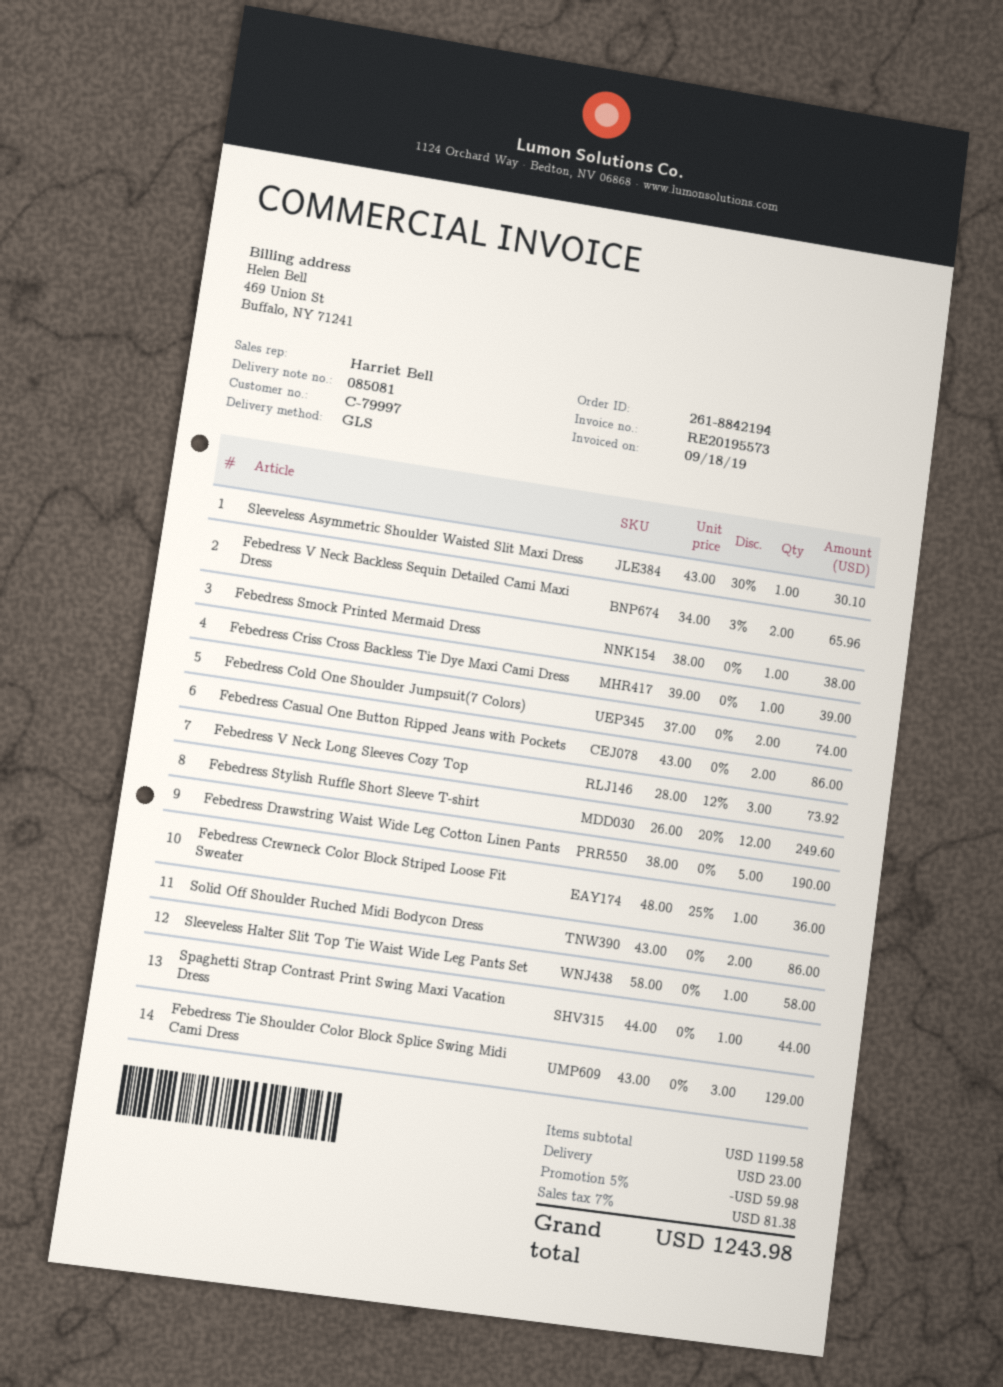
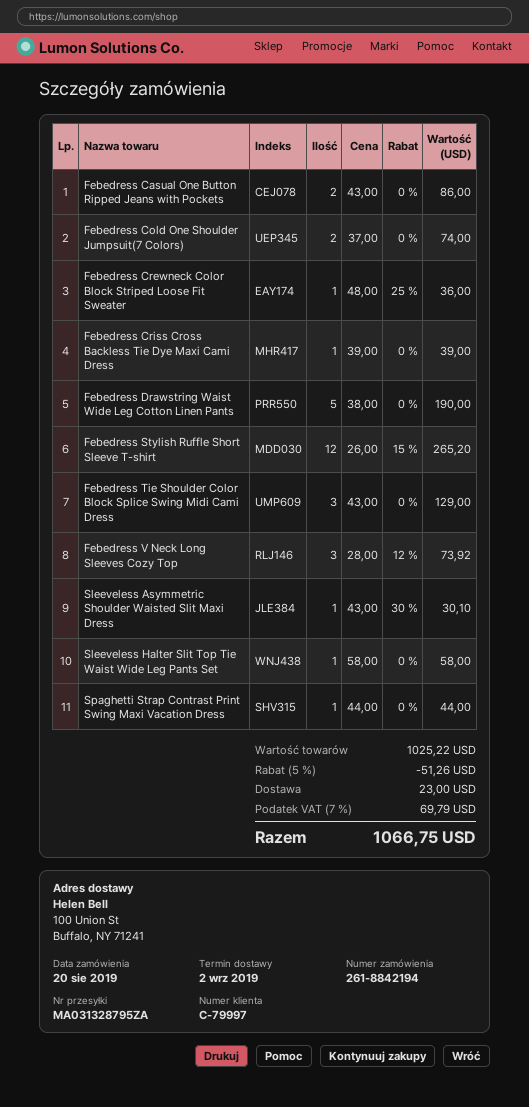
Febedress V Neck Backless Sequin Detailed Cami Maxi Dress: 2 x 34.00 - 3% = 65.96 -> none
Febedress Smock Printed Mermaid Dress: 1 x 38.00 = 38.00 -> none
Febedress Stylish Ruffle Short Sleeve T-shirt: 12 x 26.00 - 20% = 249.60 -> 12 x 26.00 - 15% = 265.20
Solid Off Shoulder Ruched Midi Bodycon Dress: 2 x 43.00 = 86.00 -> none
subtotal: 1199.58 -> 1025.22
discount: 5% = 59.98 -> 5% = 51.26
tax: 7% = 81.38 -> 7% = 69.79
total: 1243.98 -> 1066.75

